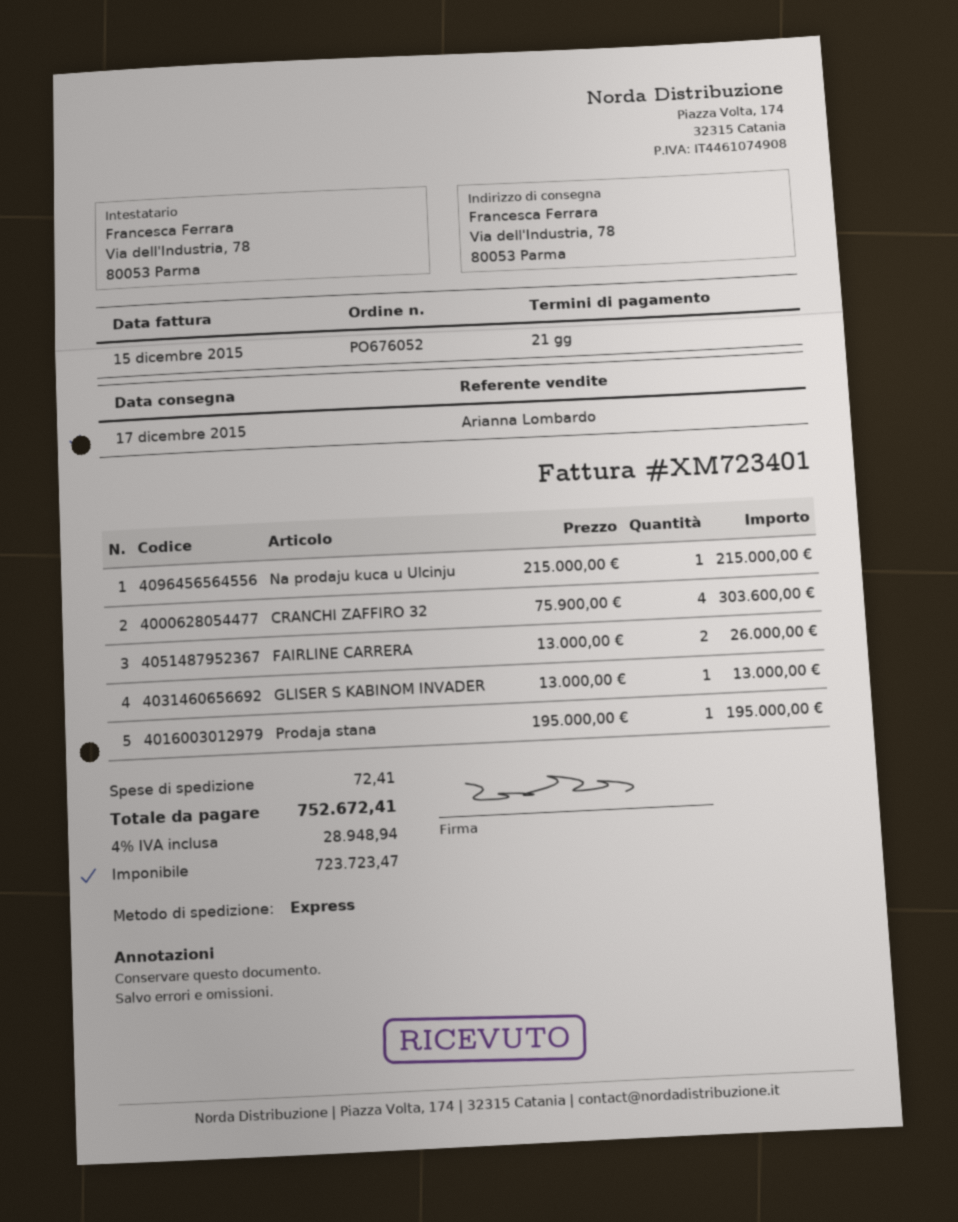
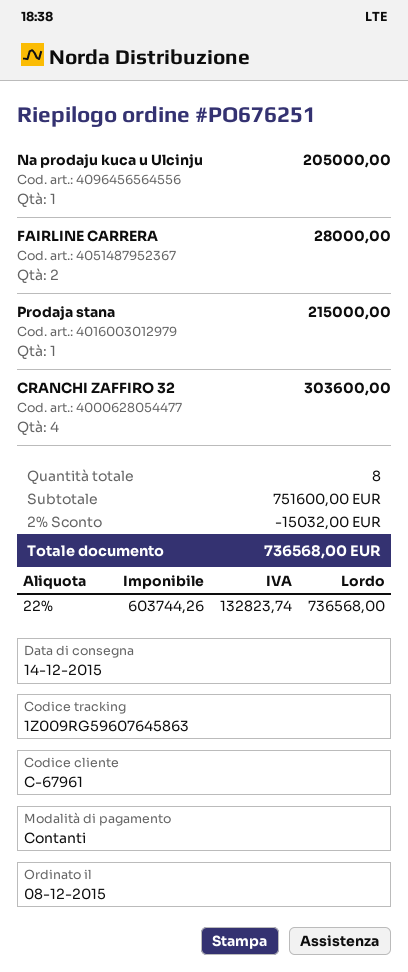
order number: PO676052 -> PO676251
delivery date: 2015-12-17 -> 2015-12-14
Na prodaju kuca u Ulcinju: 1 for 215000.00 -> 1 for 205000.00
FAIRLINE CARRERA: 2 for 26000.00 -> 2 for 28000.00
GLISER S KABINOM INVADER: 1 for 13000.00 -> none
Prodaja stana: 1 for 195000.00 -> 1 for 215000.00
discount: none -> 2% = 15032.00
shipping: 72.41 -> none
net: 723723.47 -> 603744.26
tax: 4% = 28948.94 -> 22% = 132823.74
total: 752672.41 -> 736568.00

